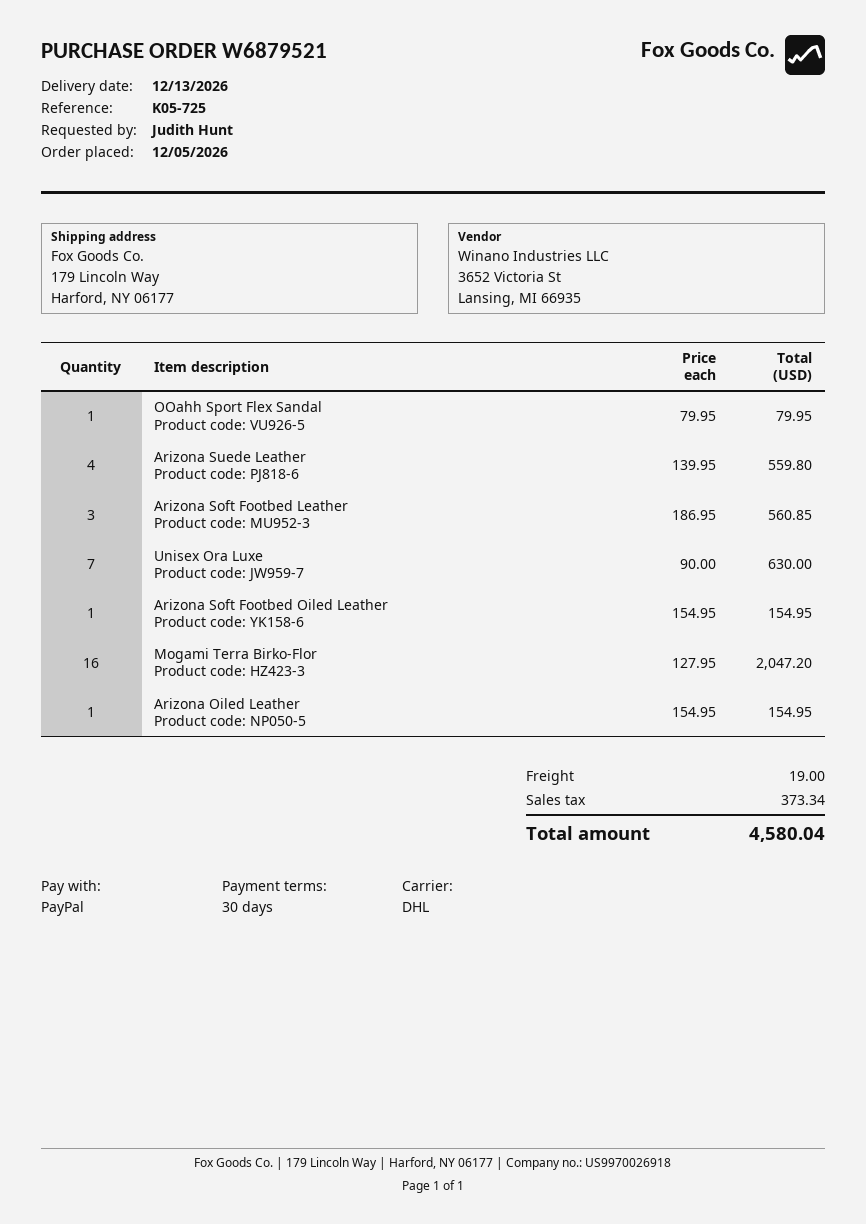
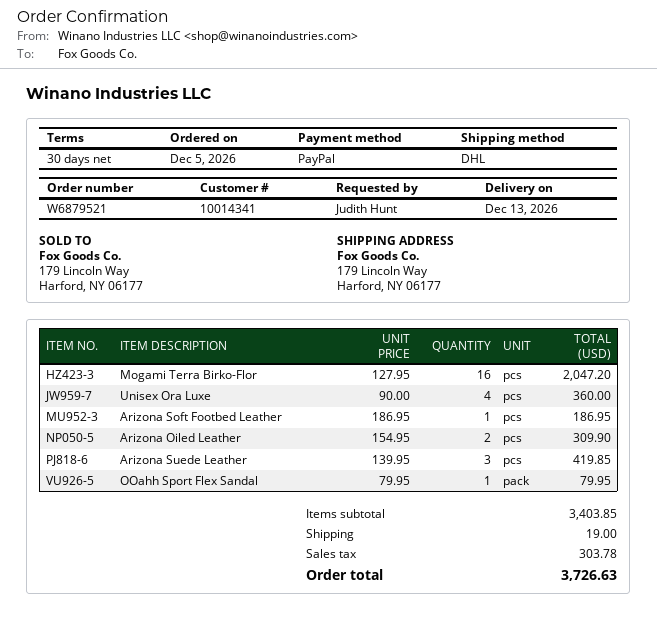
Arizona Suede Leather: 4 x 139.95 = 559.80 -> 3 x 139.95 = 419.85
Arizona Soft Footbed Leather: 3 x 186.95 = 560.85 -> 1 x 186.95 = 186.95
Unisex Ora Luxe: 7 x 90.00 = 630.00 -> 4 x 90.00 = 360.00
Arizona Soft Footbed Oiled Leather: 1 x 154.95 = 154.95 -> none
Arizona Oiled Leather: 1 x 154.95 = 154.95 -> 2 x 154.95 = 309.90
tax: 373.34 -> 303.78
total: 4580.04 -> 3726.63

